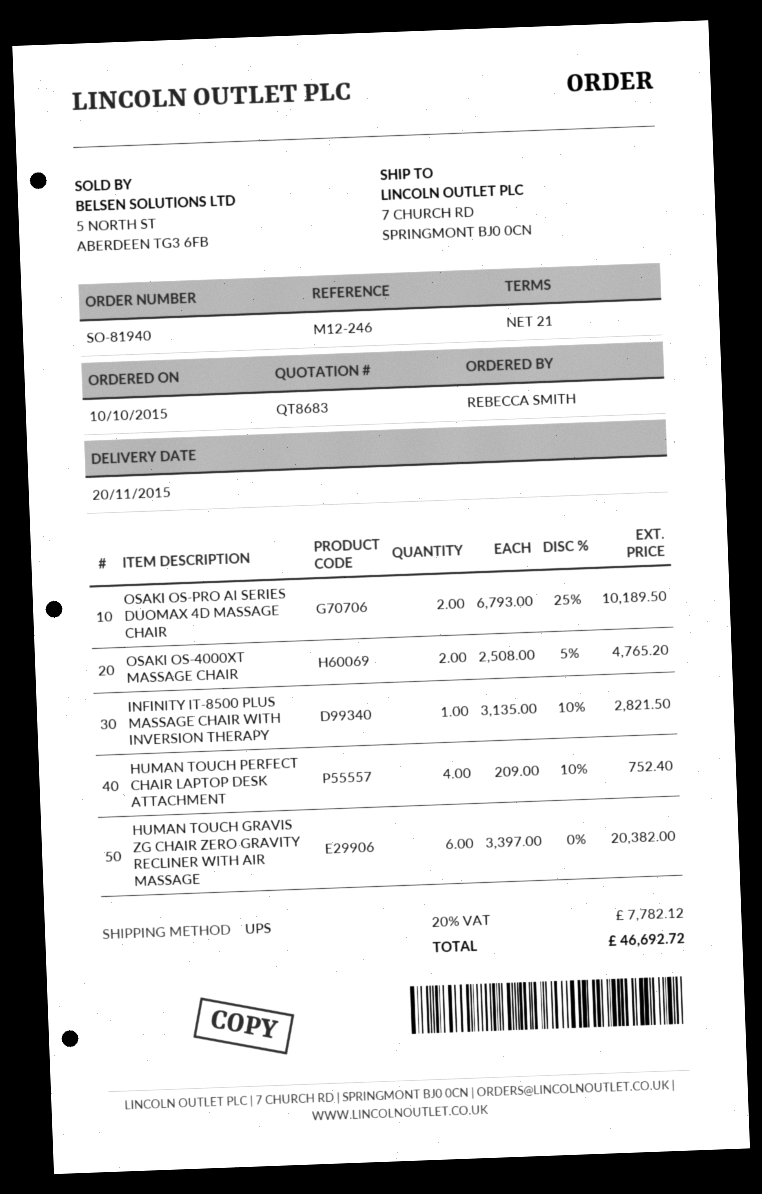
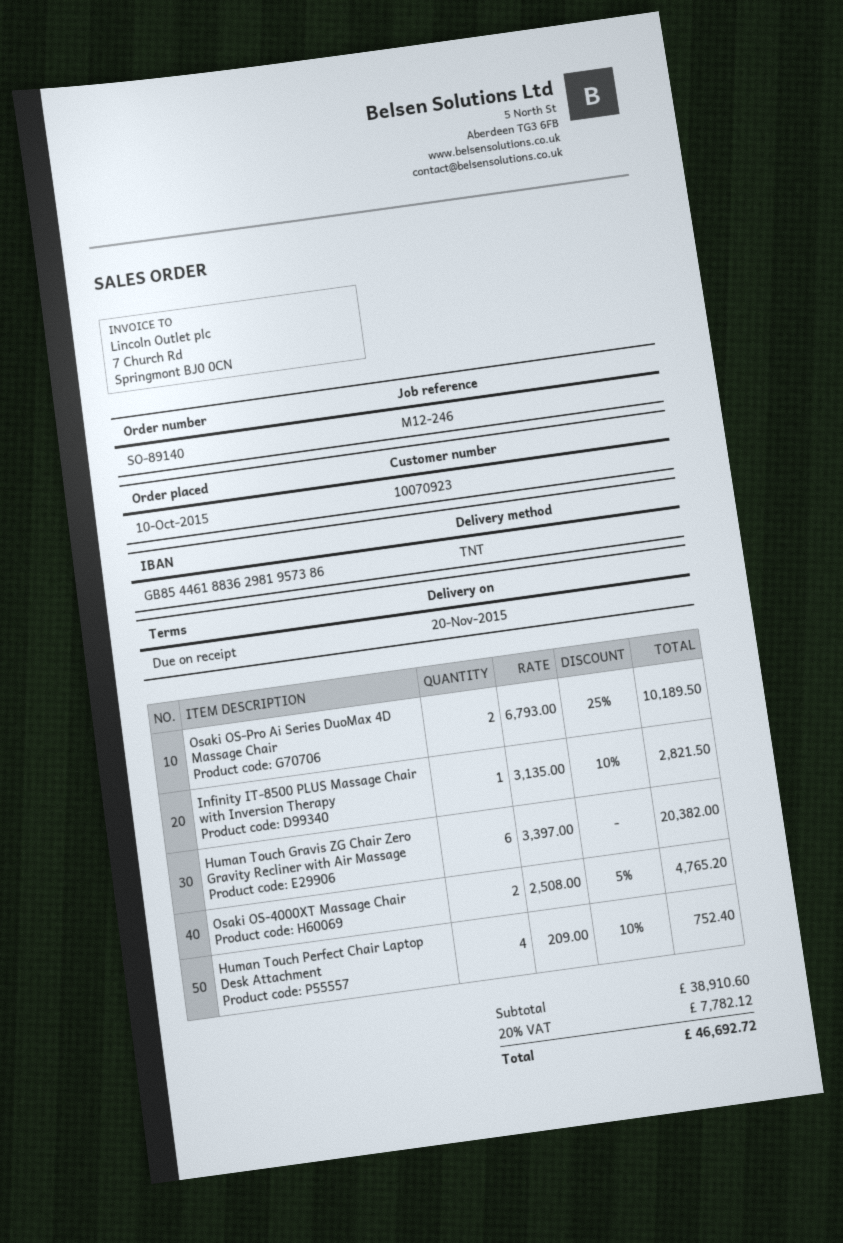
order number: SO-81940 -> SO-89140
payment terms: 21 days -> on receipt
shipping method: UPS -> TNT

